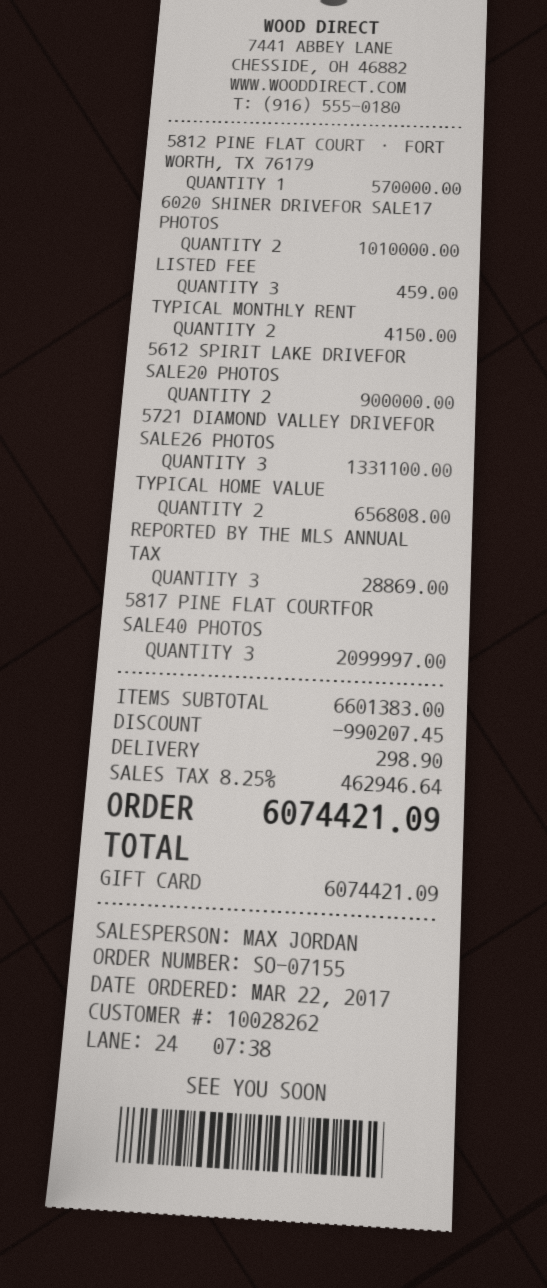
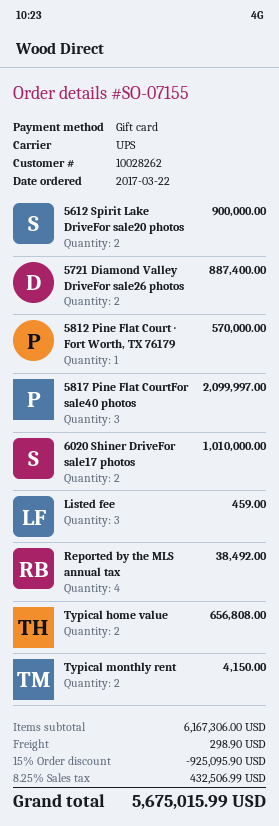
5721 DIAMOND VALLEY DRIVEFOR SALE26 PHOTOS: 3 for 1331100.00 -> 2 for 887400.00
REPORTED BY THE MLS ANNUAL TAX: 3 for 28869.00 -> 4 for 38492.00
subtotal: 6601383.00 -> 6167306.00
discount: 990207.45 -> 925095.90
tax: 8.25% = 462946.64 -> 8.25% = 432506.99
total: 6074421.09 -> 5675015.99

